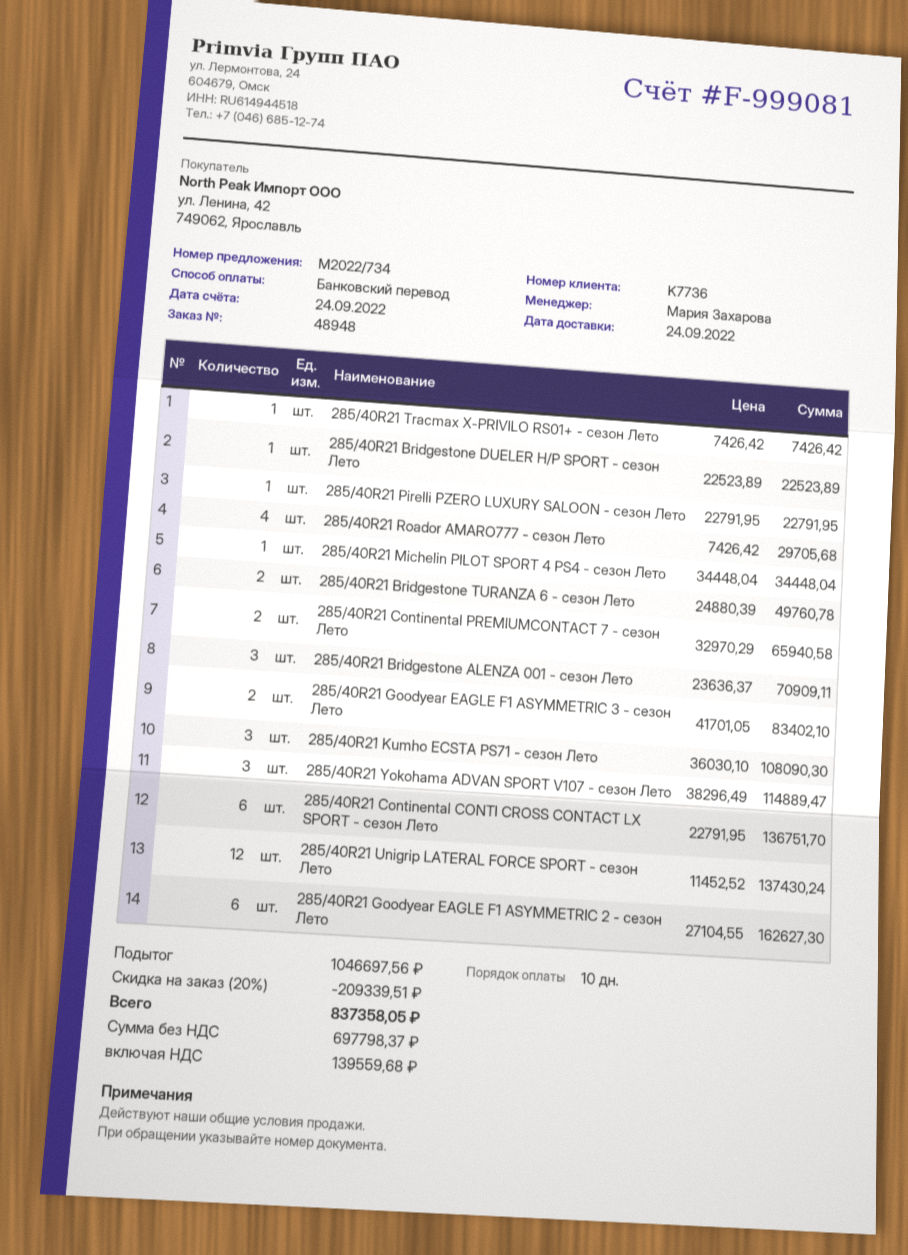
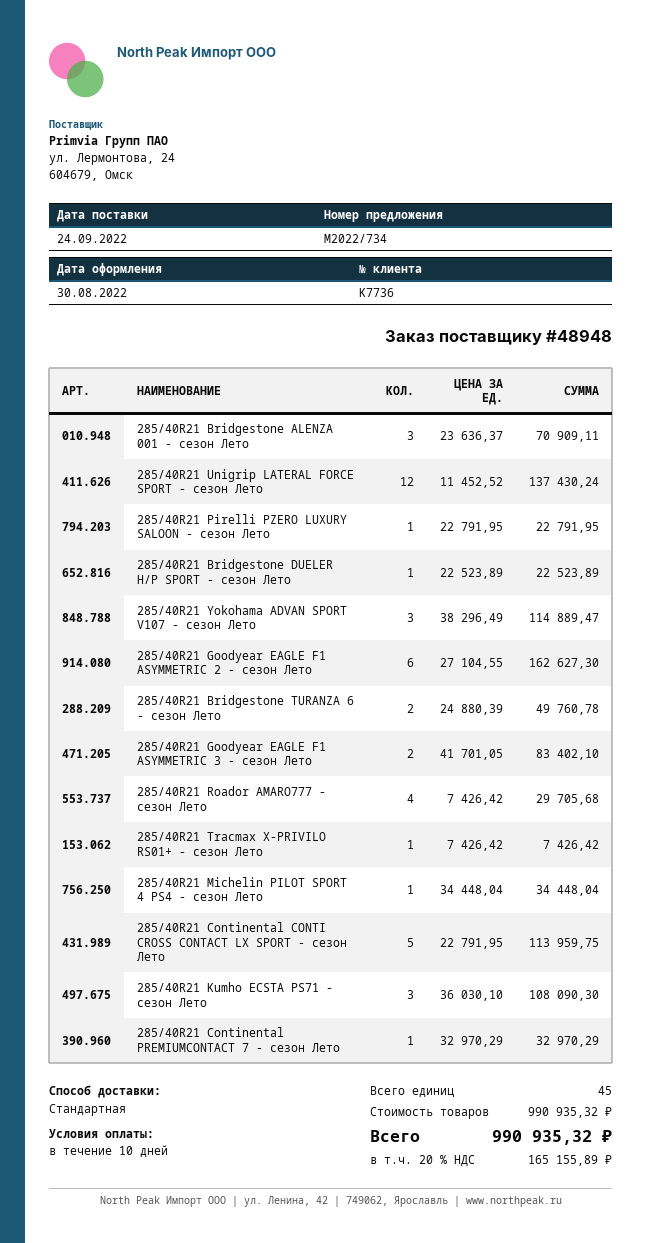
285/40R21 Continental PREMIUMCONTACT 7 - сезон Лето: 2 x 32970.29 = 65940.58 -> 1 x 32970.29 = 32970.29
285/40R21 Continental CONTI CROSS CONTACT LX SPORT - сезон Лето: 6 x 22791.95 = 136751.70 -> 5 x 22791.95 = 113959.75
subtotal: 1046697.56 -> 990935.32
discount: 20% = 209339.51 -> none
tax: 139559.68 -> 165155.89
total: 837358.05 -> 990935.32

